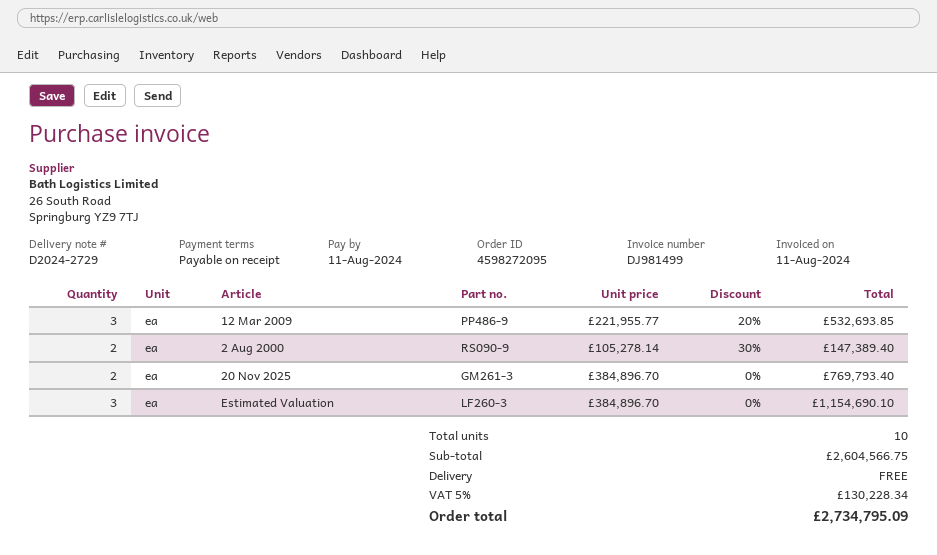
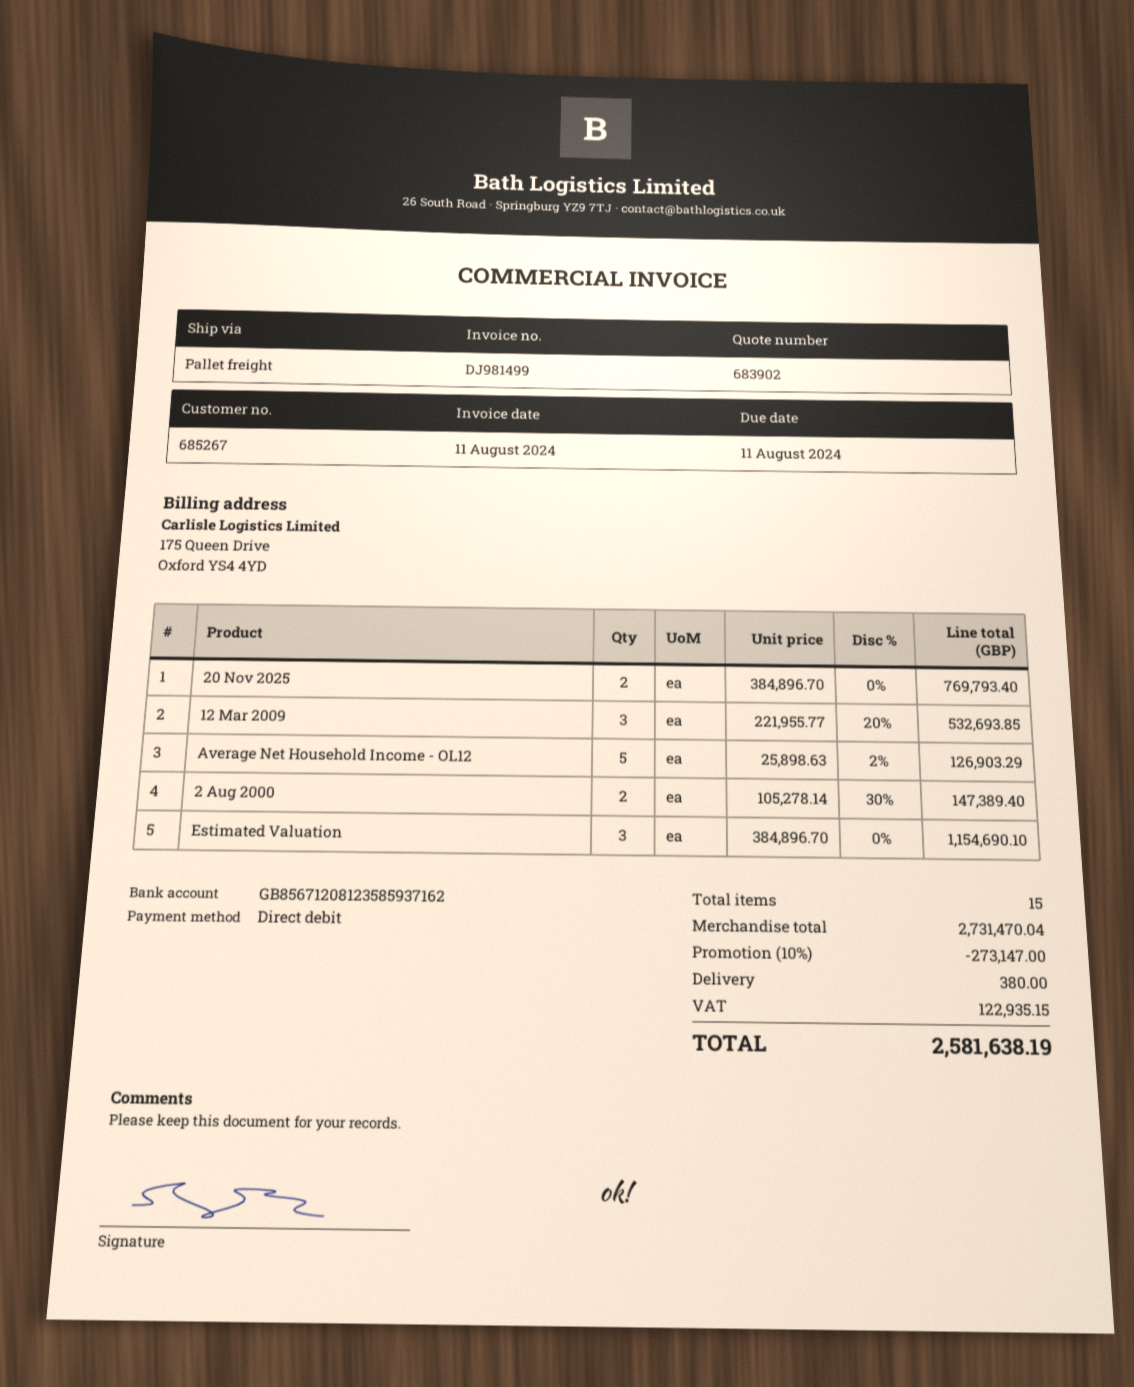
Average Net Household Income - OL12: none -> 5 x 25898.63 - 2% = 126903.29
total quantity: 10 -> 15
subtotal: 2604566.75 -> 2731470.04
discount: none -> 10% = 273147.00
shipping: 0.00 -> 380.00
tax: 130228.34 -> 122935.15
total: 2734795.09 -> 2581638.19

